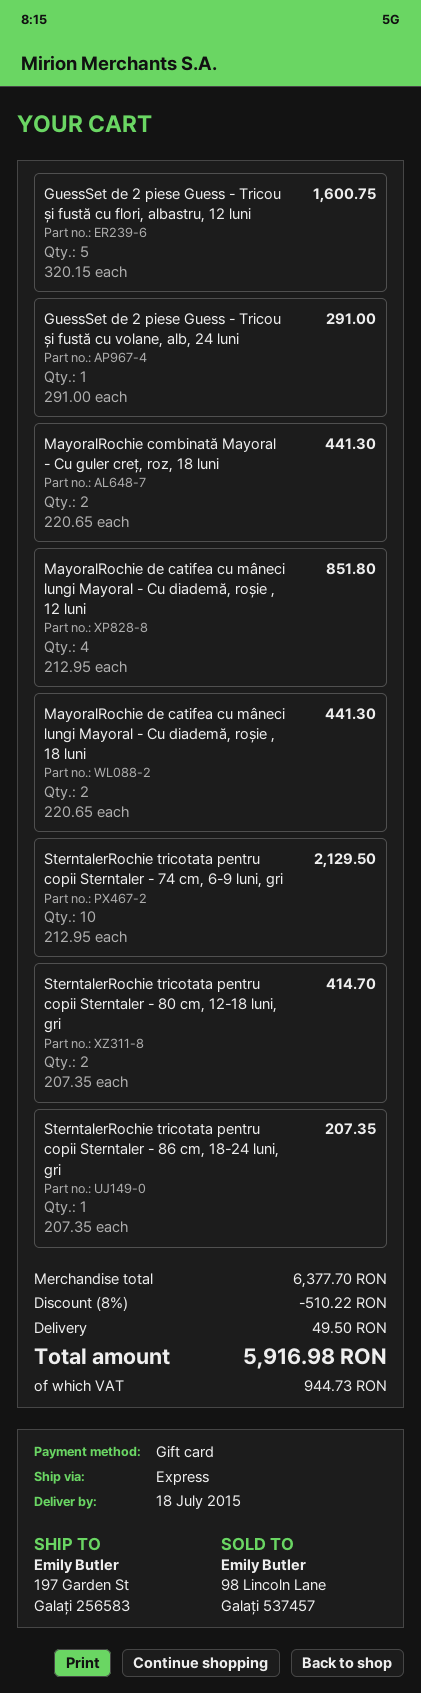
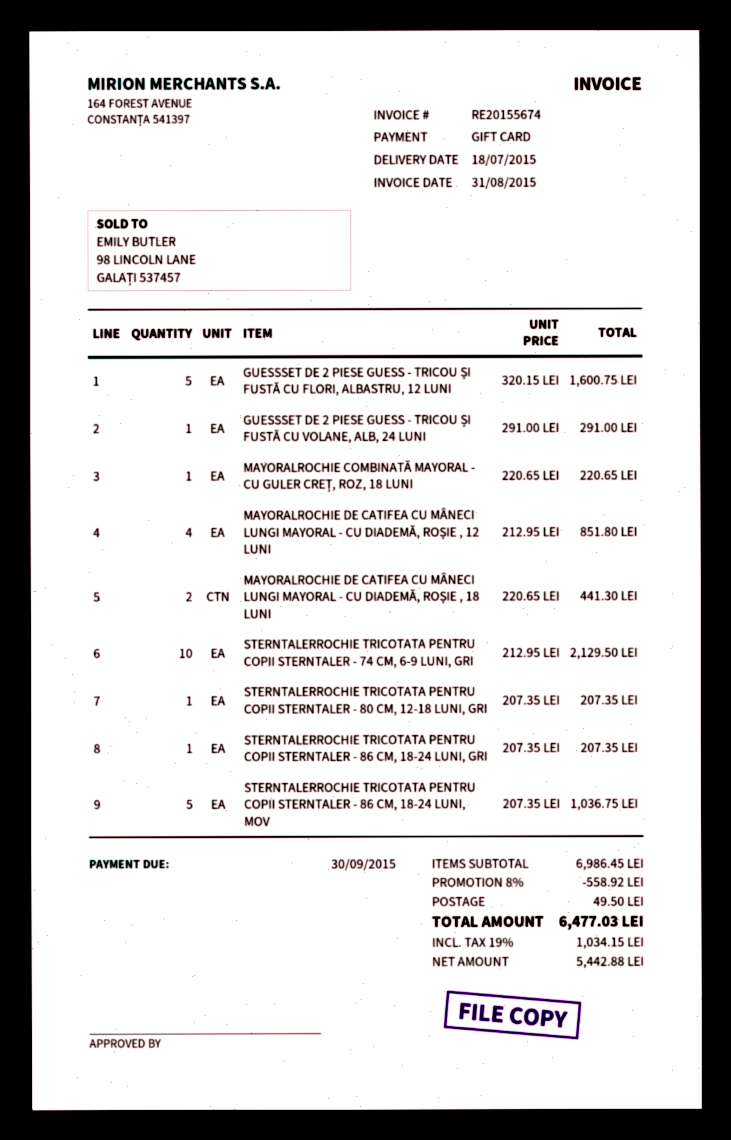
MayoralRochie combinată Mayoral - Cu guler creț, roz, 18 luni: 2 x 220.65 = 441.30 -> 1 x 220.65 = 220.65
SterntalerRochie tricotata pentru copii Sterntaler - 80 cm, 12-18 luni, gri: 2 x 207.35 = 414.70 -> 1 x 207.35 = 207.35
STERNTALERROCHIE TRICOTATA PENTRU COPII STERNTALER - 86 CM, 18-24 LUNI, MOV: none -> 5 x 207.35 = 1036.75
subtotal: 6377.70 -> 6986.45
discount: 8% = 510.22 -> 8% = 558.92
tax: 944.73 -> 1034.15
total: 5916.98 -> 6477.03

